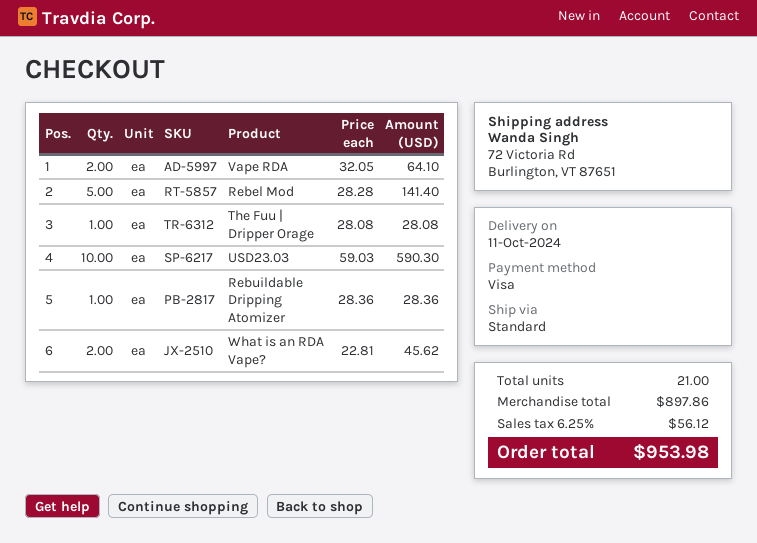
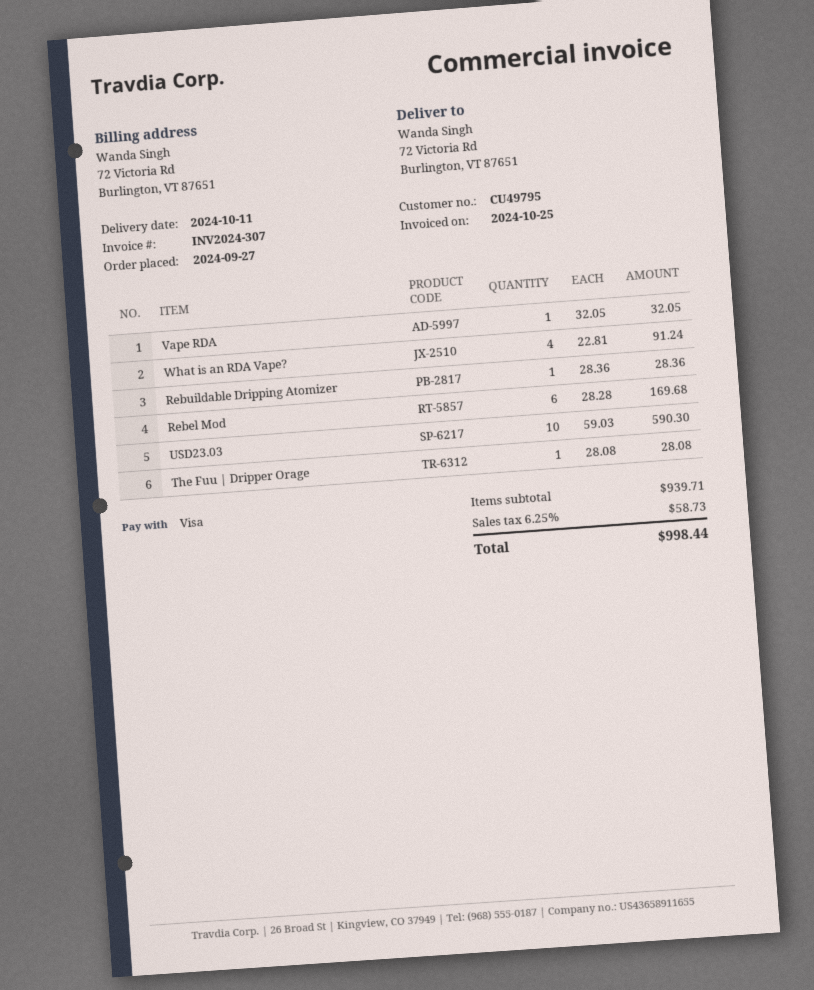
Vape RDA: 2 x 32.05 = 64.10 -> 1 x 32.05 = 32.05
Rebel Mod: 5 x 28.28 = 141.40 -> 6 x 28.28 = 169.68
What is an RDA Vape?: 2 x 22.81 = 45.62 -> 4 x 22.81 = 91.24
subtotal: 897.86 -> 939.71
tax: 6.25% = 56.12 -> 6.25% = 58.73
total: 953.98 -> 998.44

